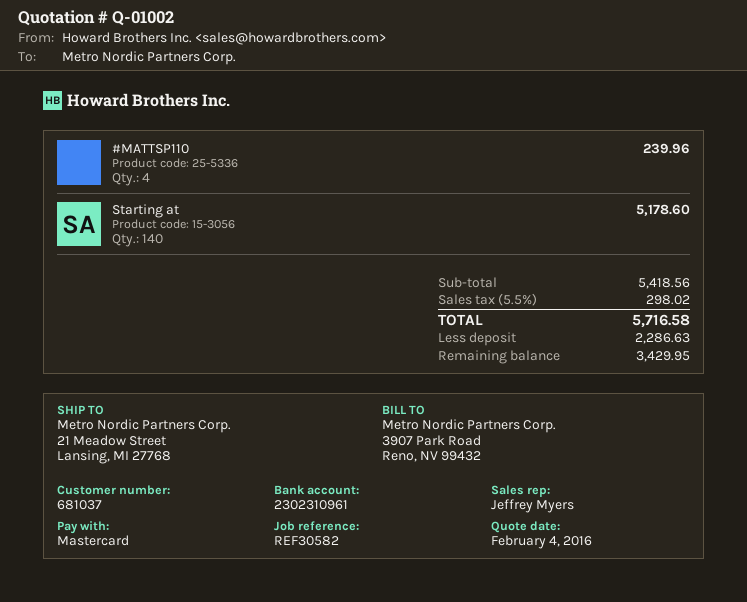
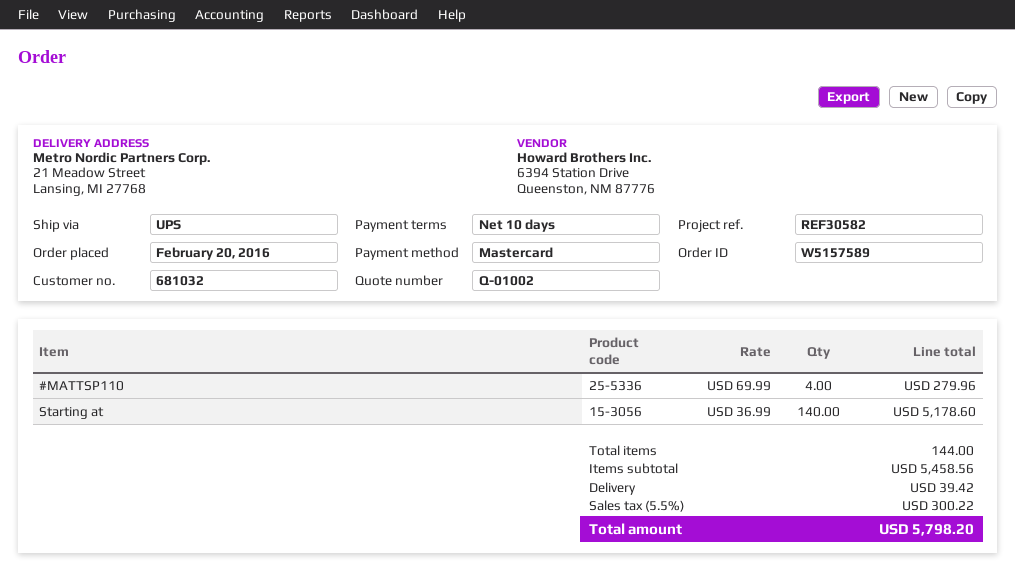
customer number: 681037 -> 681032
#MATTSP110: 4 for 239.96 -> 4 for 279.96
subtotal: 5418.56 -> 5458.56
shipping: none -> 39.42
tax: 5.5% = 298.02 -> 5.5% = 300.22
total: 5716.58 -> 5798.20

